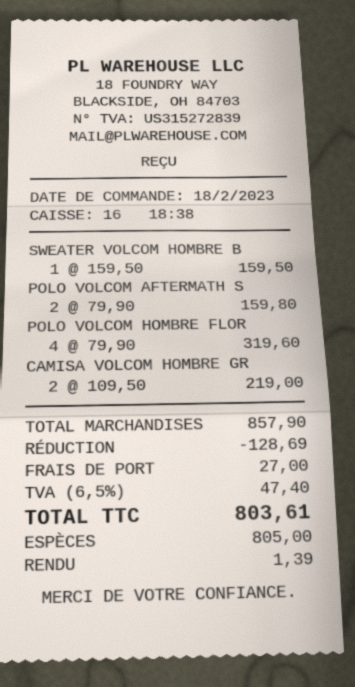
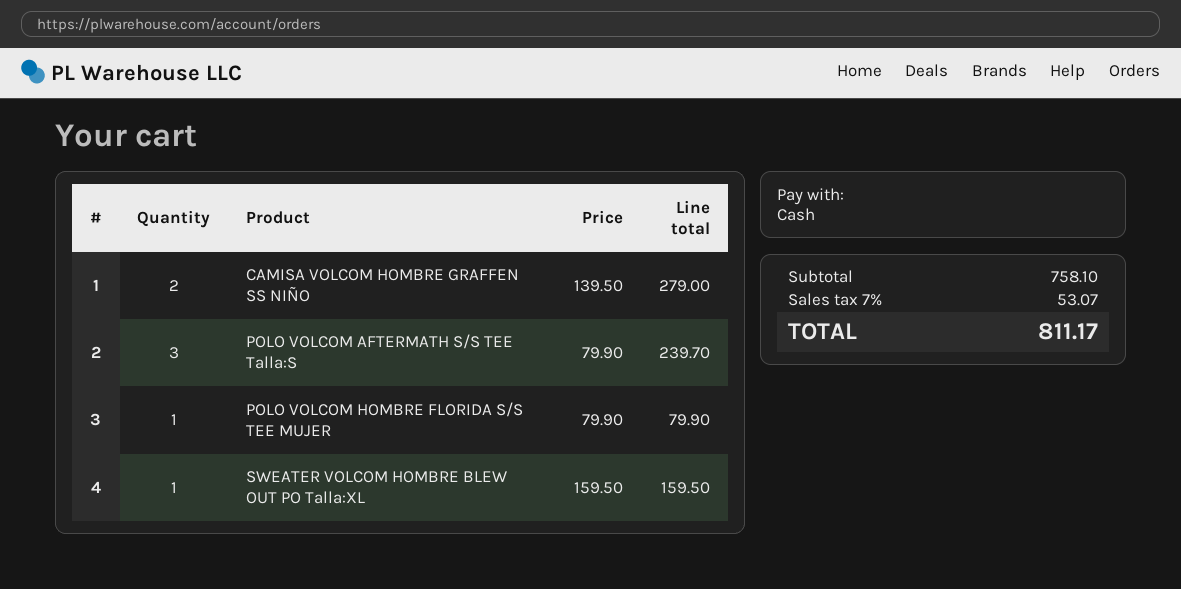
POLO VOLCOM AFTERMATH S: 2 x 79.90 = 159.80 -> 3 x 79.90 = 239.70
POLO VOLCOM HOMBRE FLOR: 4 x 79.90 = 319.60 -> 1 x 79.90 = 79.90
CAMISA VOLCOM HOMBRE GR: 2 x 109.50 = 219.00 -> 2 x 139.50 = 279.00
subtotal: 857.90 -> 758.10
discount: 128.69 -> none
shipping: 27.00 -> none
tax: 6.5% = 47.40 -> 7% = 53.07
total: 803.61 -> 811.17

